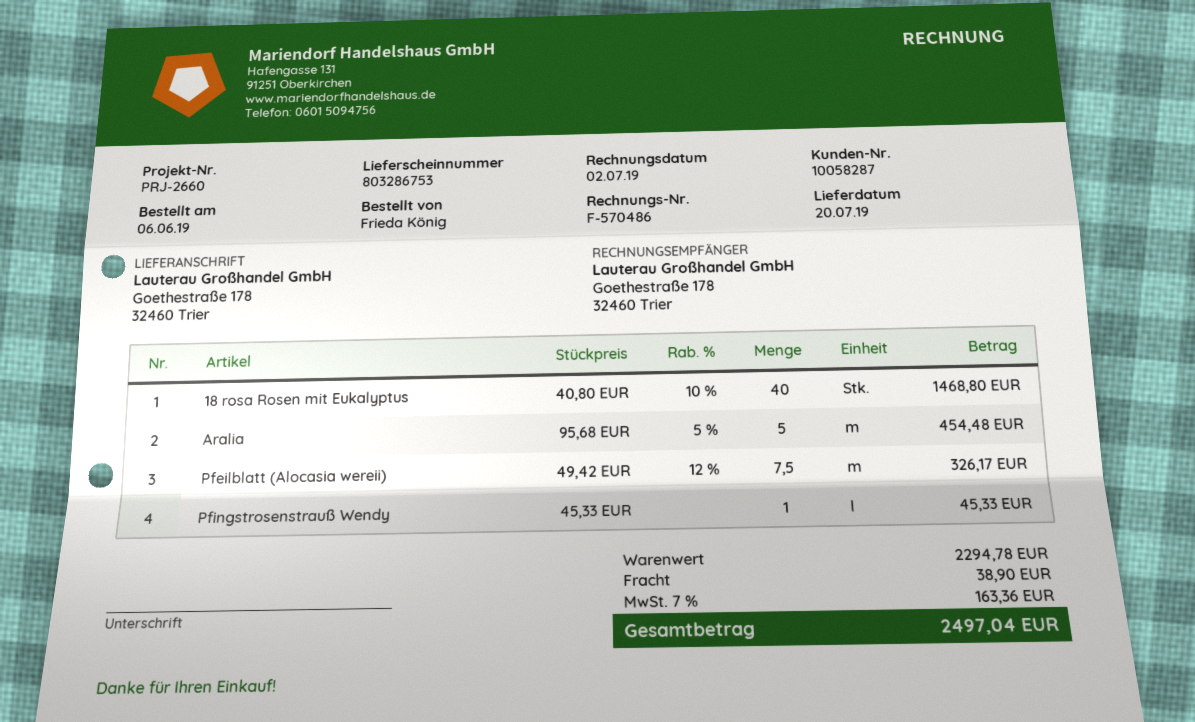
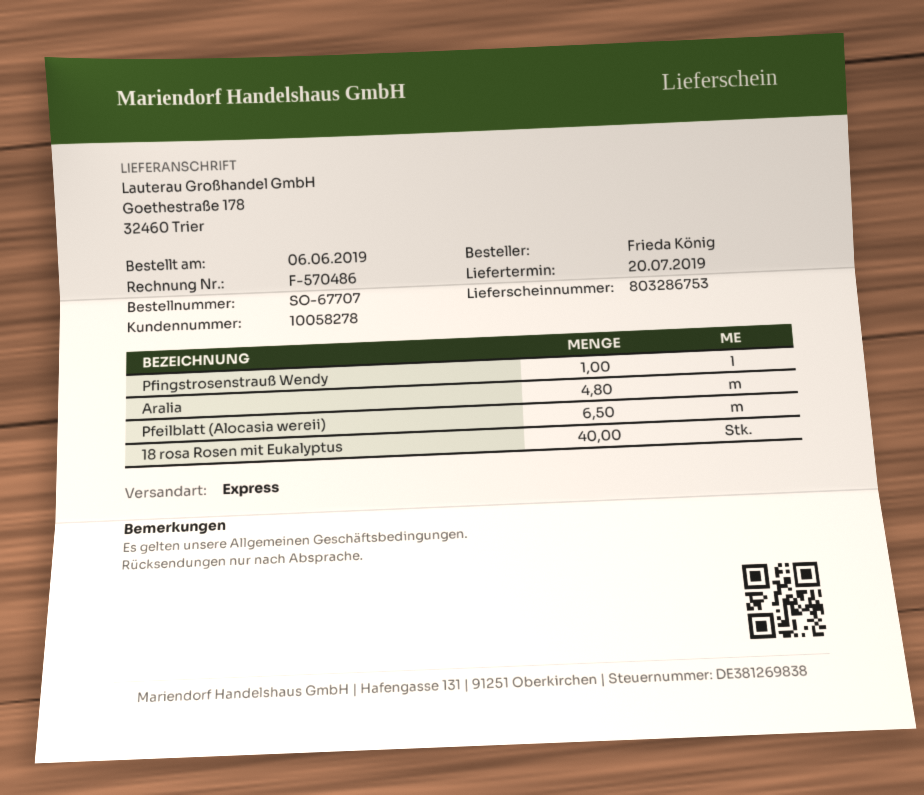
customer number: 10058287 -> 10058278
Aralia: 5 -> 4.8
Pfeilblatt (Alocasia wereii): 7.5 -> 6.5

